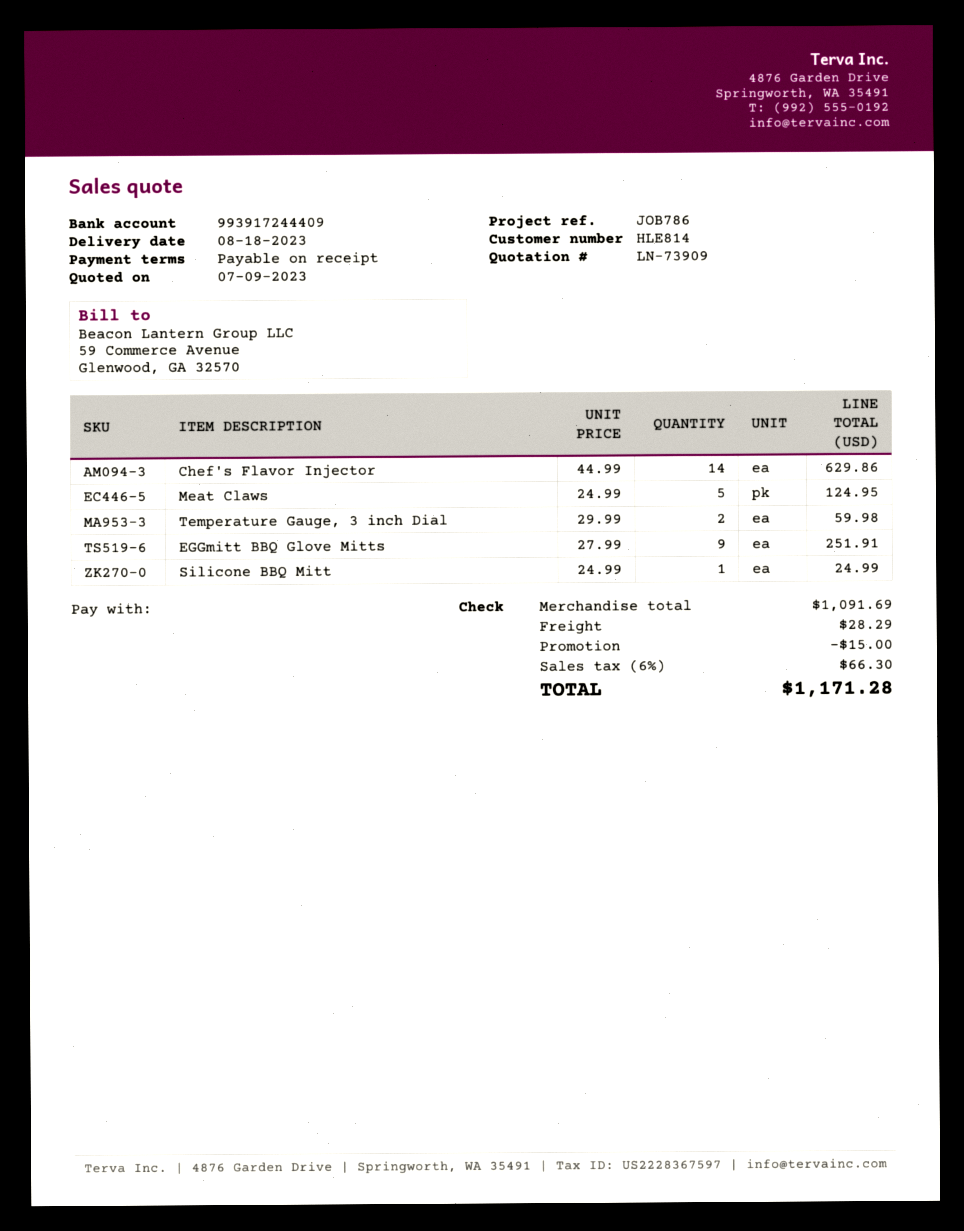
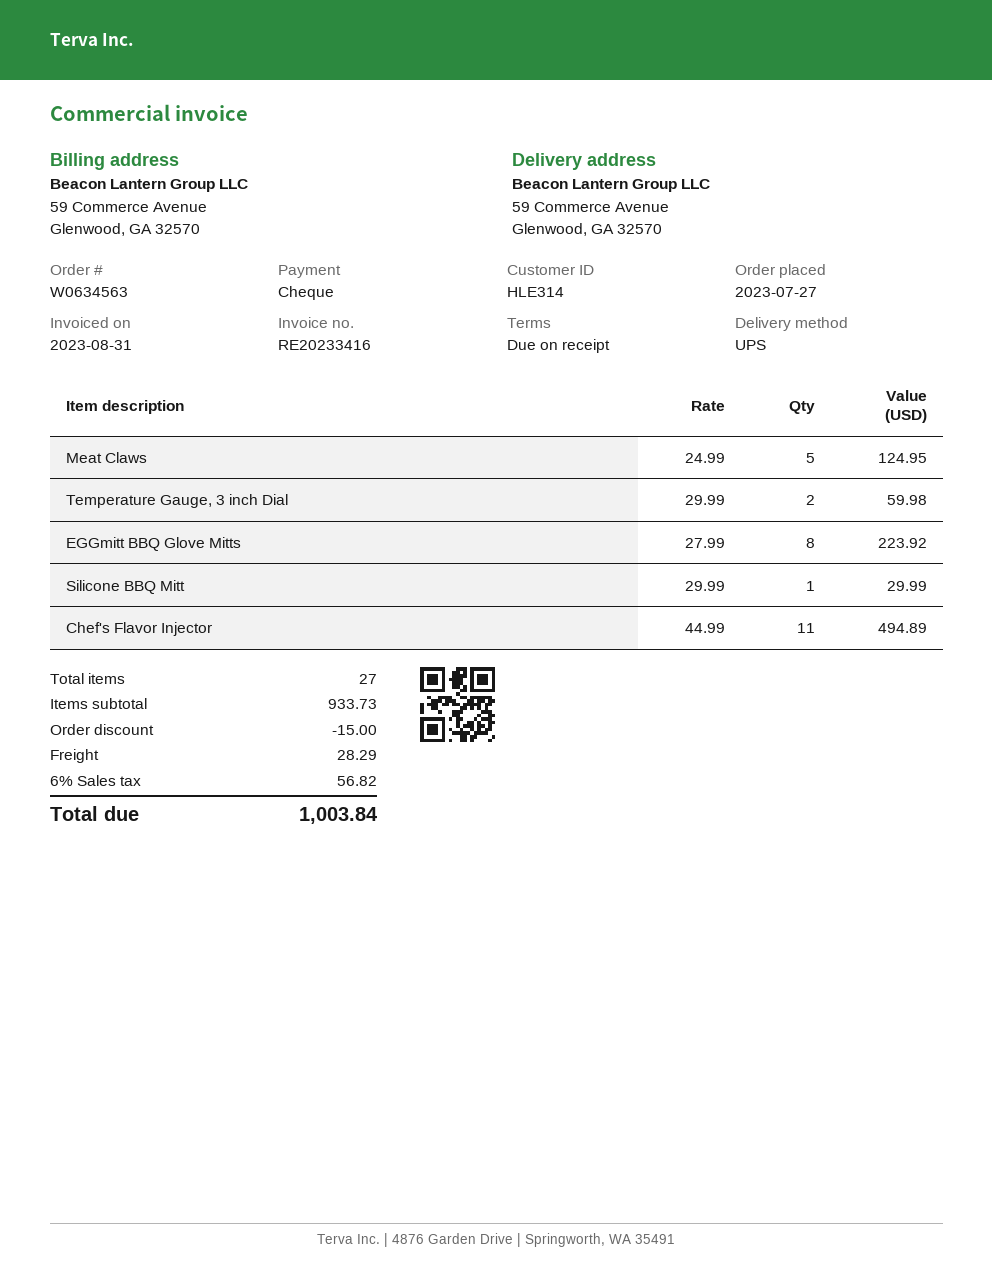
customer number: HLE814 -> HLE314
Chef's Flavor Injector: 14 x 44.99 = 629.86 -> 11 x 44.99 = 494.89
EGGmitt BBQ Glove Mitts: 9 x 27.99 = 251.91 -> 8 x 27.99 = 223.92
Silicone BBQ Mitt: 1 x 24.99 = 24.99 -> 1 x 29.99 = 29.99
subtotal: 1091.69 -> 933.73
tax: 6% = 66.30 -> 6% = 56.82
total: 1171.28 -> 1003.84

